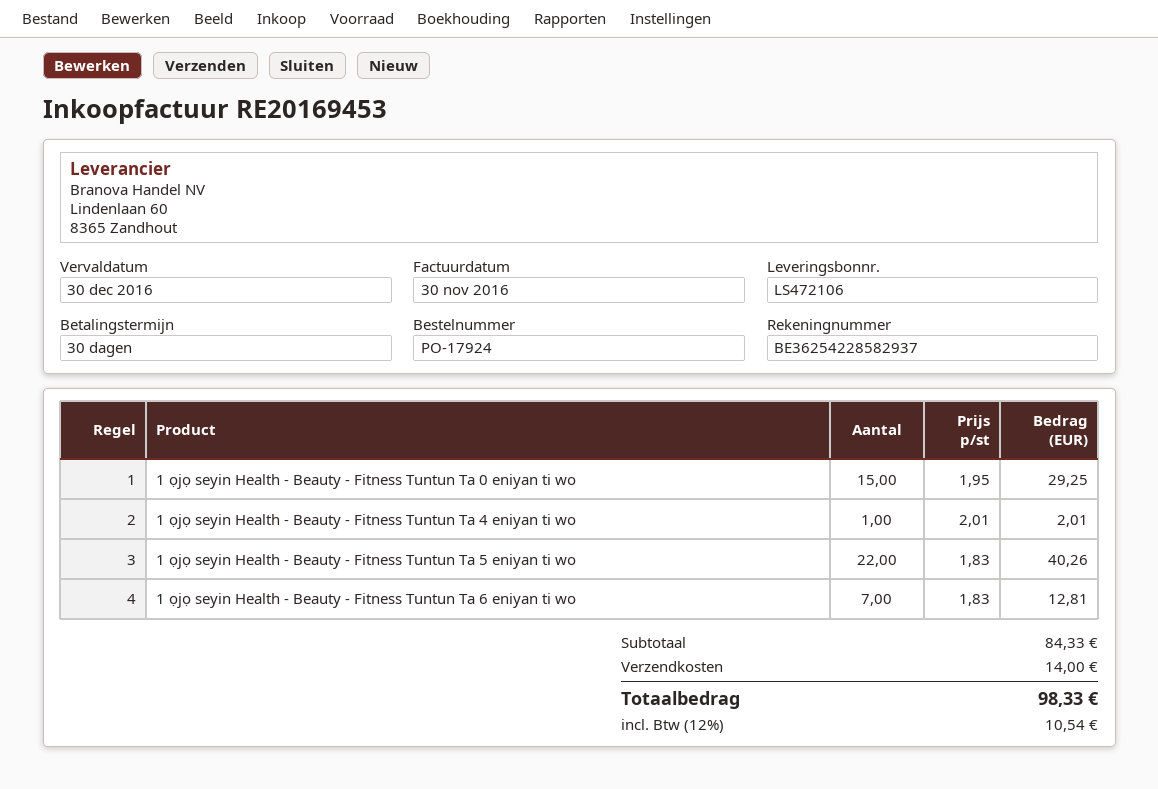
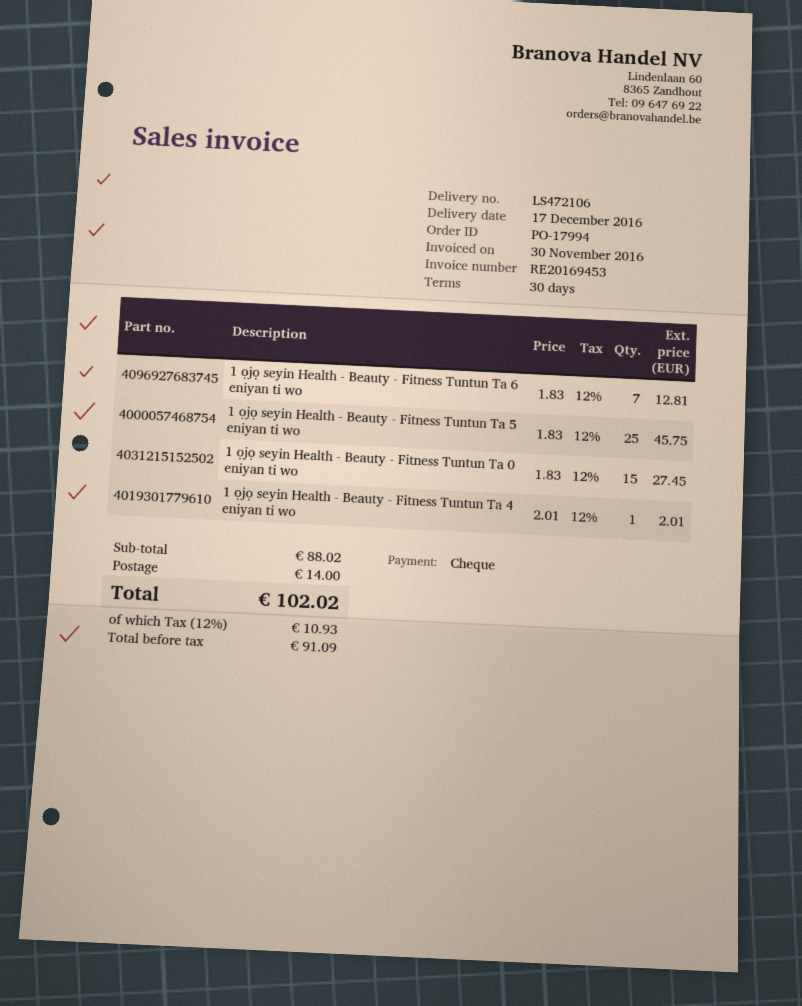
order number: PO-17924 -> PO-17994
1 ọjọ seyin Health - Beauty - Fitness Tuntun Ta 0 eniyan ti wo: 15 x 1.95 = 29.25 -> 15 x 1.83 = 27.45
1 ọjọ seyin Health - Beauty - Fitness Tuntun Ta 5 eniyan ti wo: 22 x 1.83 = 40.26 -> 25 x 1.83 = 45.75
subtotal: 84.33 -> 88.02
tax: 12% = 10.54 -> 12% = 10.93
total: 98.33 -> 102.02

